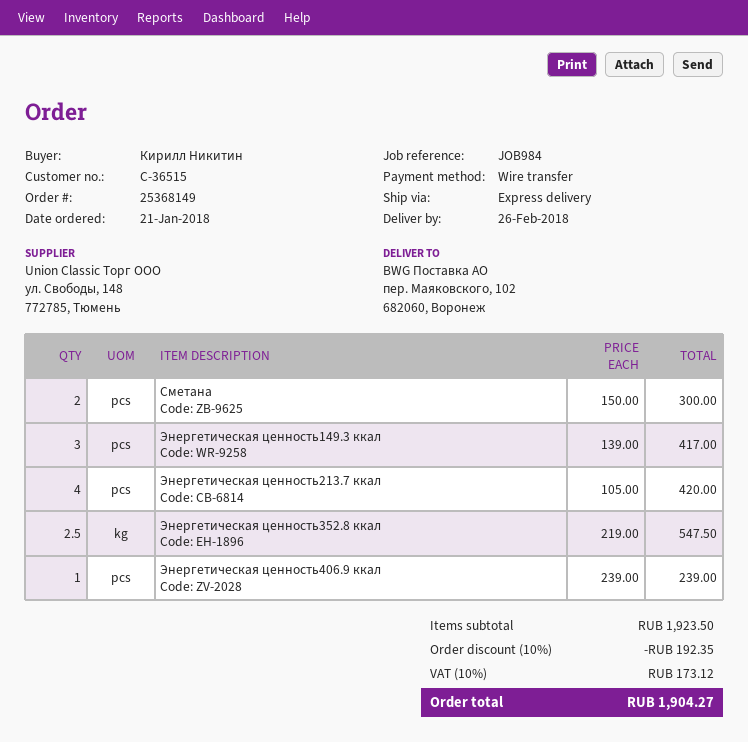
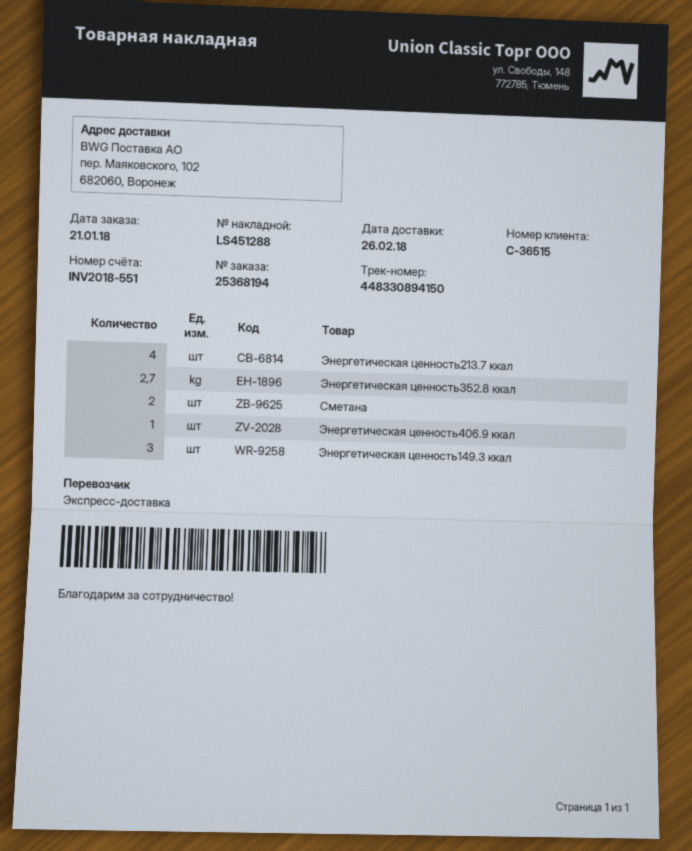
order number: 25368149 -> 25368194
Энергетическая ценность352.8 ккал: 2.5 -> 2.7

